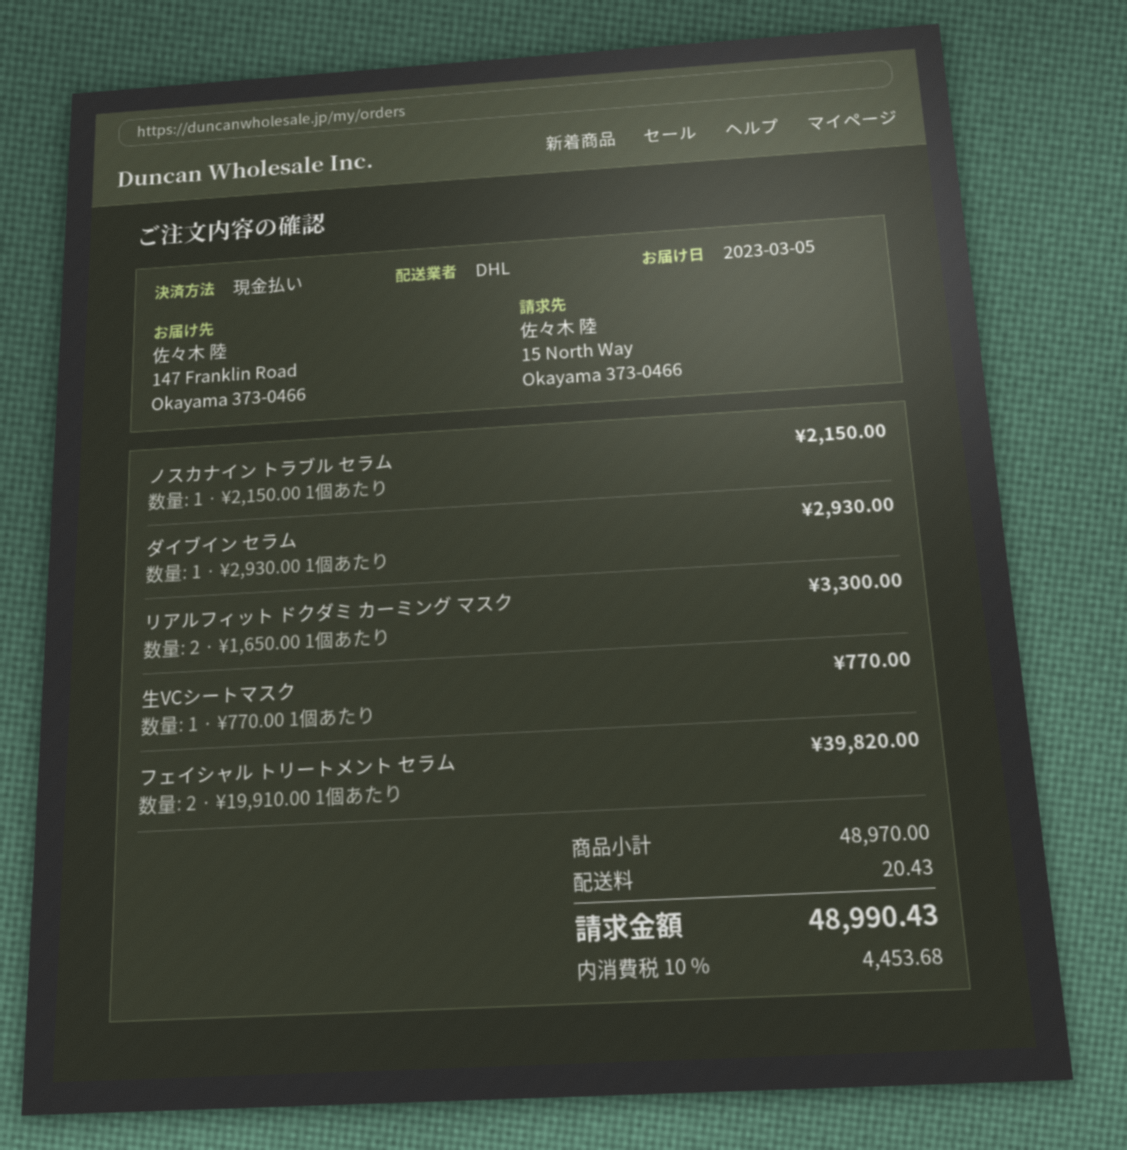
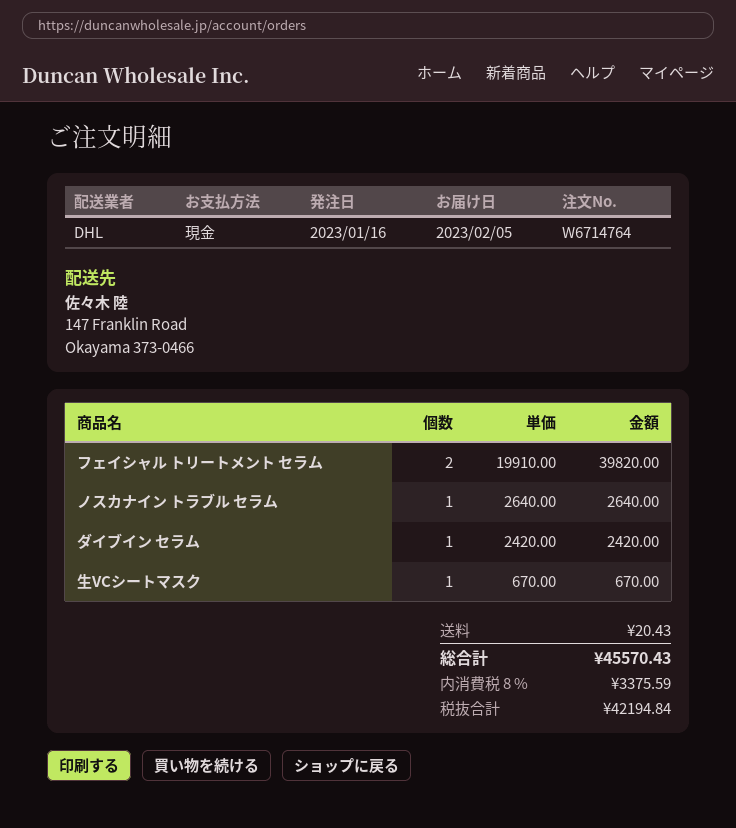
delivery date: 2023-03-05 -> 2023-02-05
ノスカナイン トラブル セラム: 1 x 2150.00 = 2150.00 -> 1 x 2640.00 = 2640.00
ダイブイン セラム: 1 x 2930.00 = 2930.00 -> 1 x 2420.00 = 2420.00
リアルフィット ドクダミ カーミング マスク: 2 x 1650.00 = 3300.00 -> none
生VCシートマスク: 1 x 770.00 = 770.00 -> 1 x 670.00 = 670.00
tax: 10% = 4453.68 -> 8% = 3375.59
total: 48990.43 -> 45570.43

